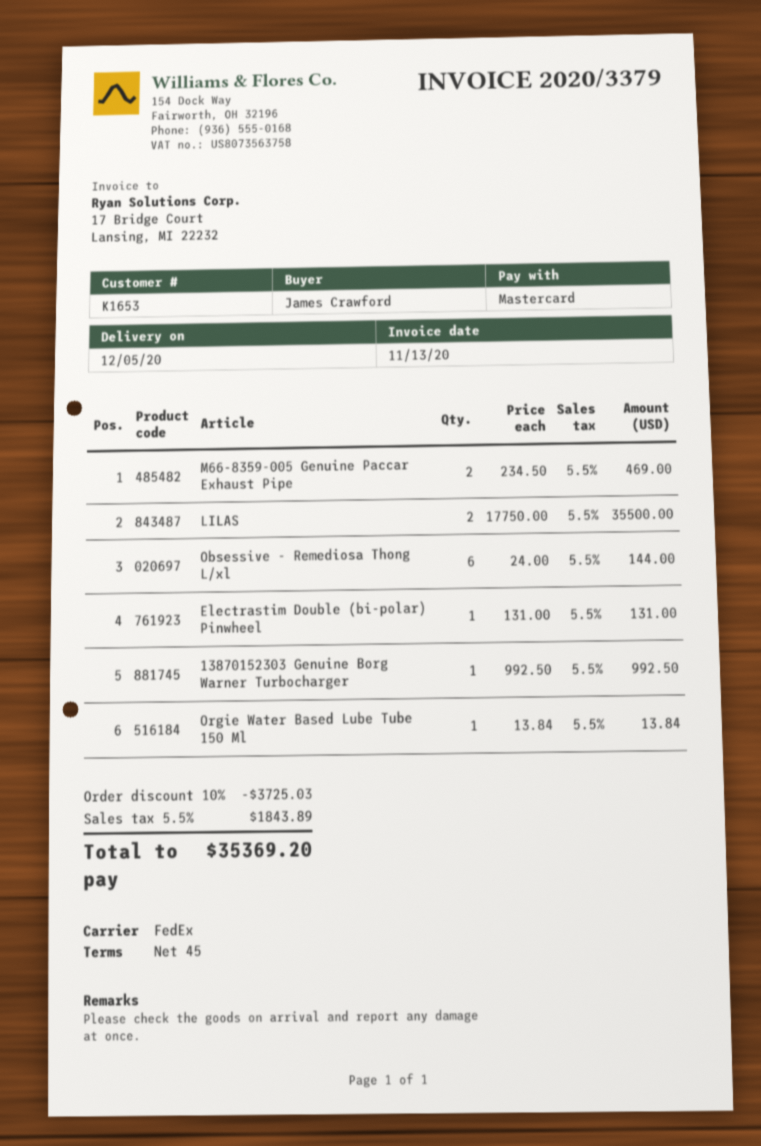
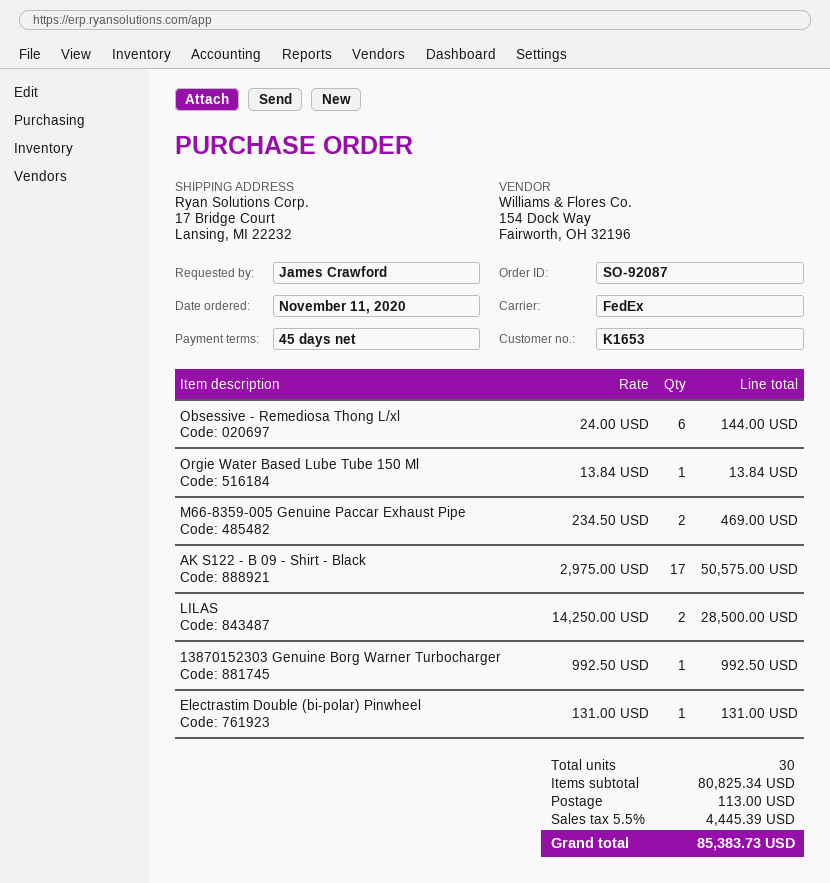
LILAS: 2 x 17750.00 = 35500.00 -> 2 x 14250.00 = 28500.00
AK S122 - B 09 - Shirt - Black: none -> 17 x 2975.00 = 50575.00
discount: 10% = 3725.03 -> none
shipping: none -> 113.00
tax: 5.5% = 1843.89 -> 5.5% = 4445.39
total: 35369.20 -> 85383.73

